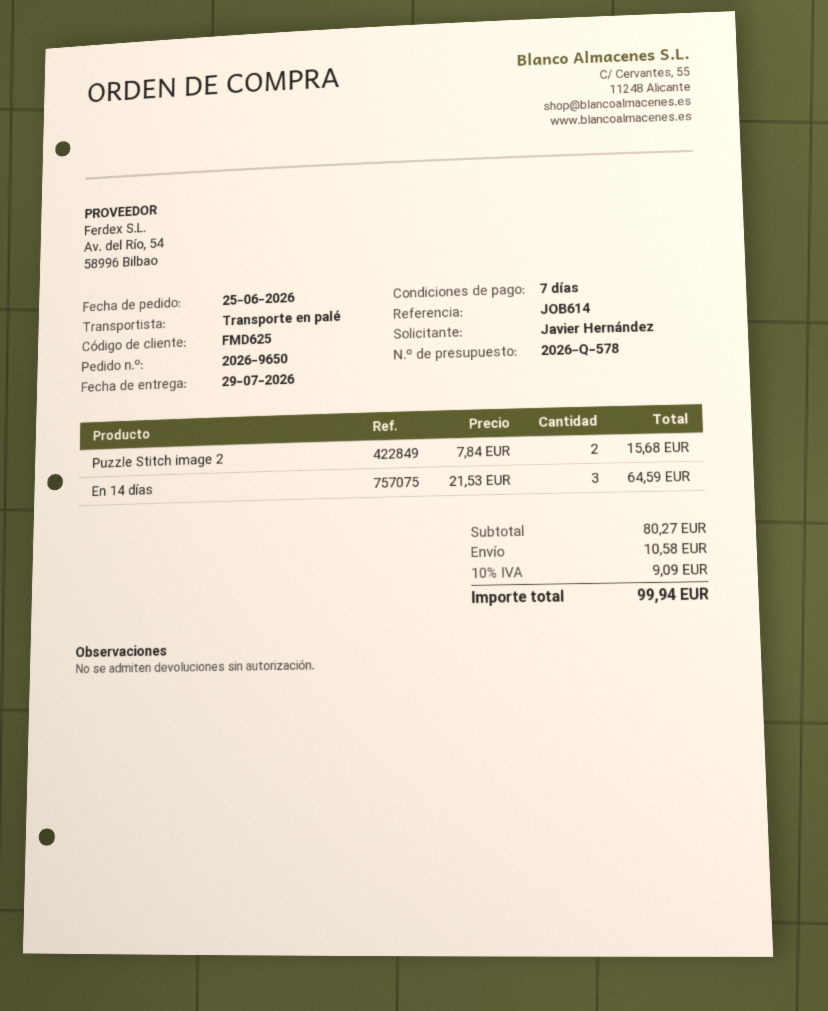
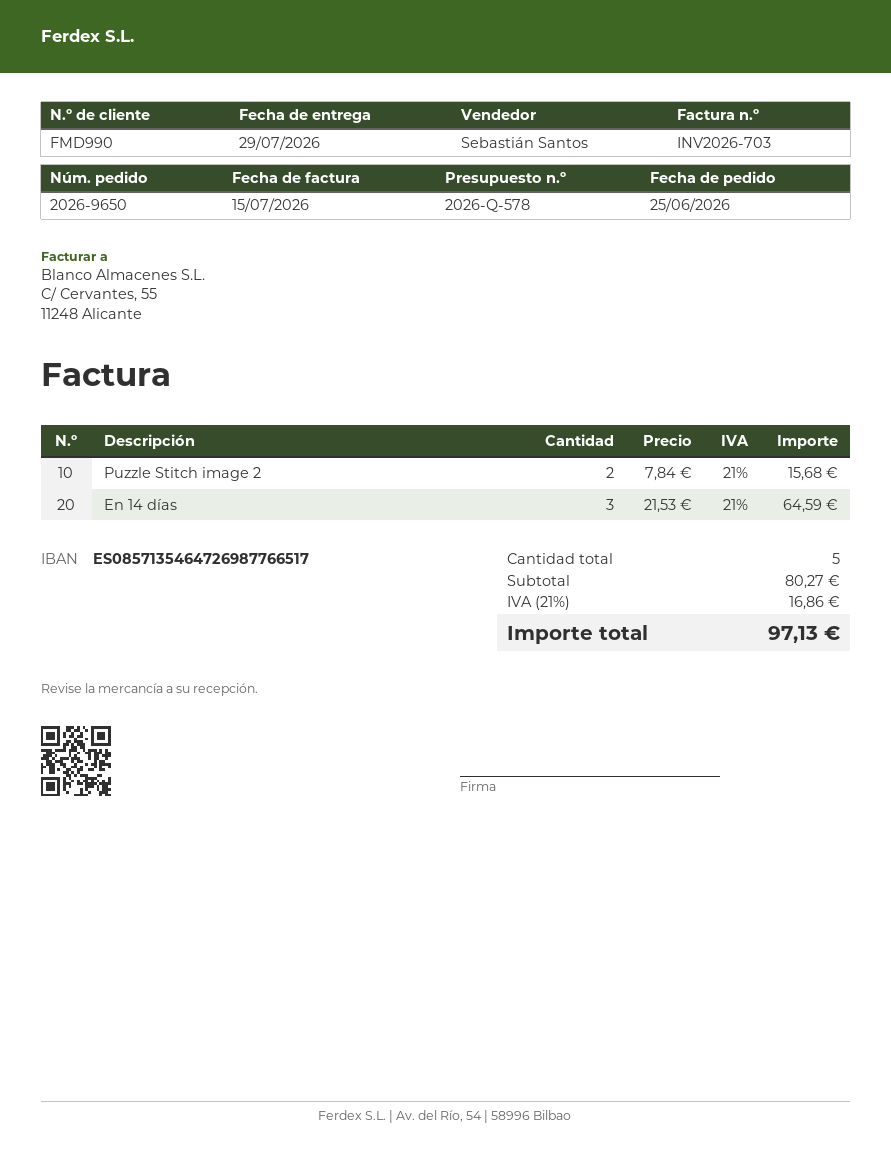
customer number: FMD625 -> FMD990
shipping: 10.58 -> none
tax: 10% = 9.09 -> 21% = 16.86
total: 99.94 -> 97.13

